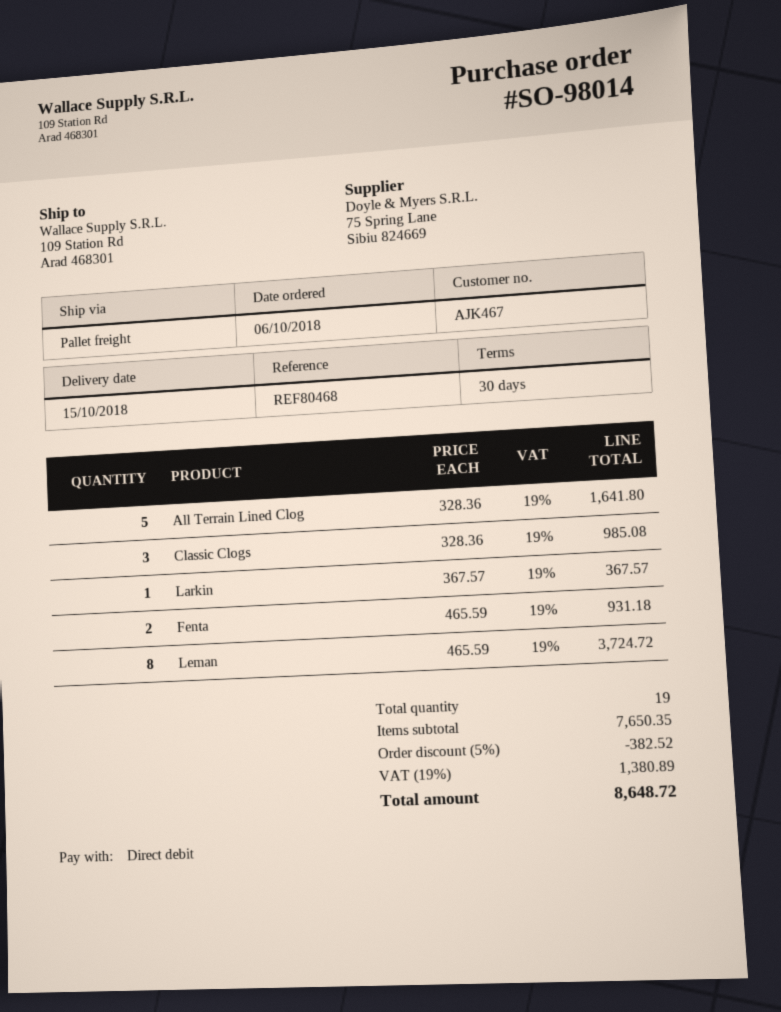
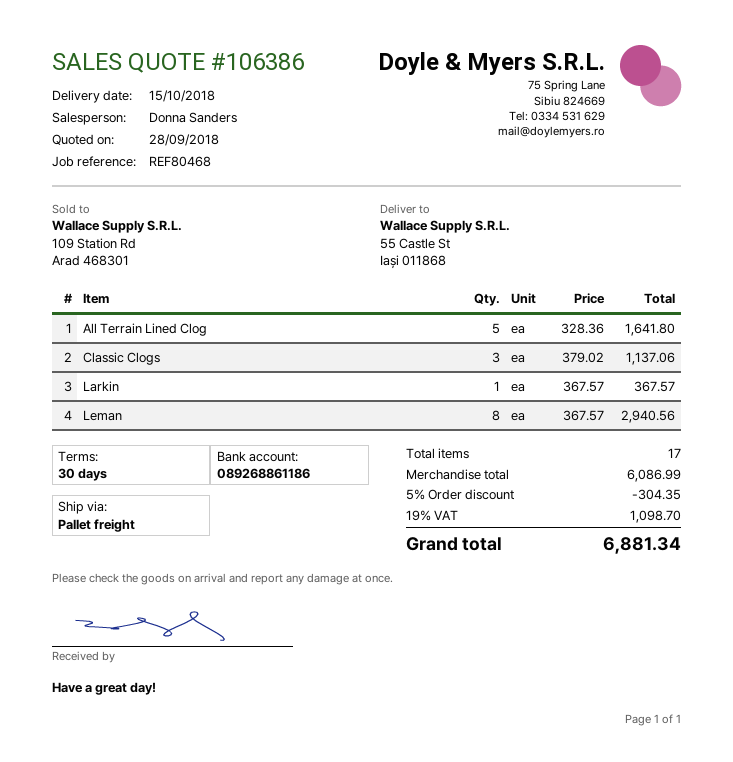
ship to: 109 Station Rd, Arad 468301 -> 55 Castle St, Iași 011868
Classic Clogs: 3 x 328.36 = 985.08 -> 3 x 379.02 = 1137.06
Fenta: 2 x 465.59 = 931.18 -> none
Leman: 8 x 465.59 = 3724.72 -> 8 x 367.57 = 2940.56
total quantity: 19 -> 17
subtotal: 7650.35 -> 6086.99
discount: 5% = 382.52 -> 5% = 304.35
tax: 19% = 1380.89 -> 19% = 1098.70
total: 8648.72 -> 6881.34

